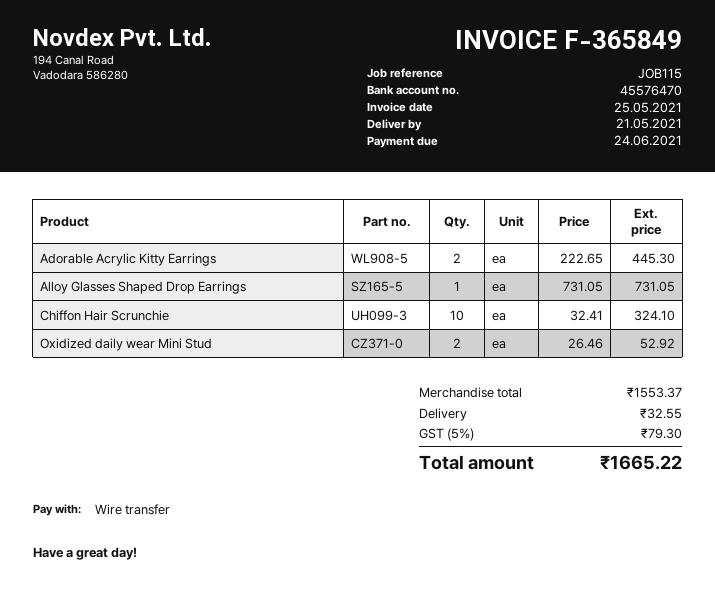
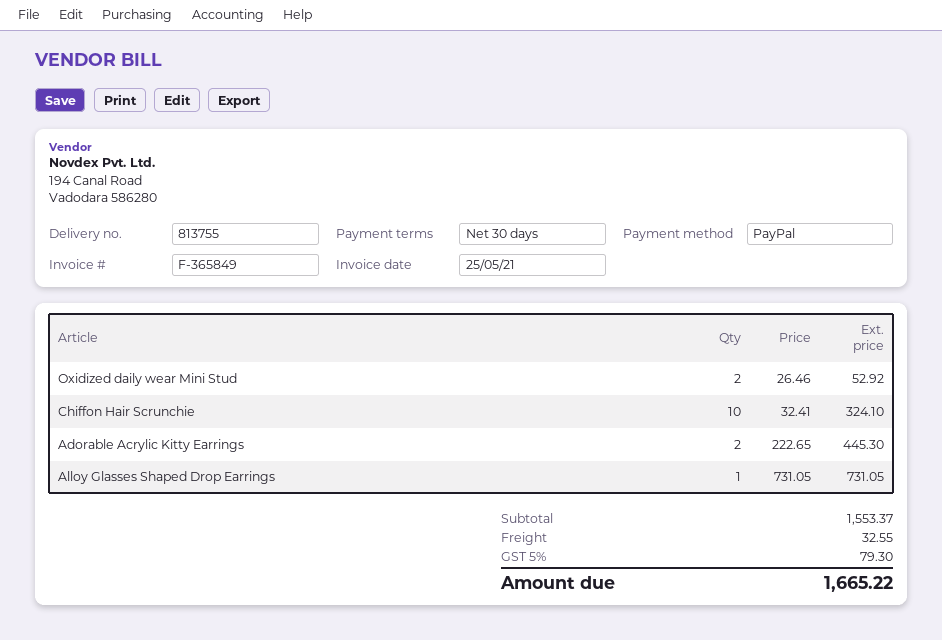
payment method: bank transfer -> PayPal

